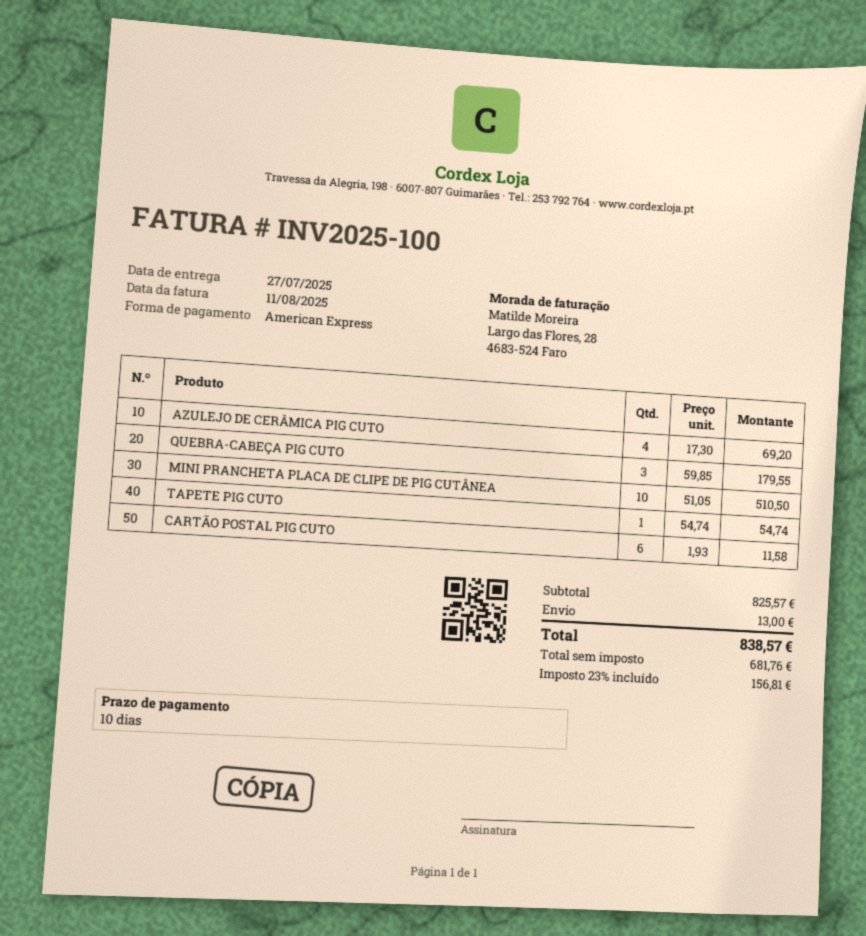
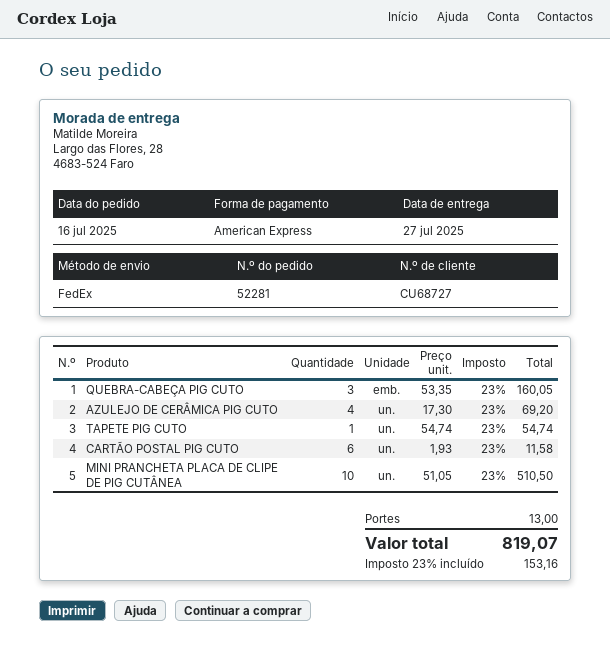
QUEBRA-CABEÇA PIG CUTO: 3 x 59.85 = 179.55 -> 3 x 53.35 = 160.05
tax: 23% = 156.81 -> 23% = 153.16
total: 838.57 -> 819.07

